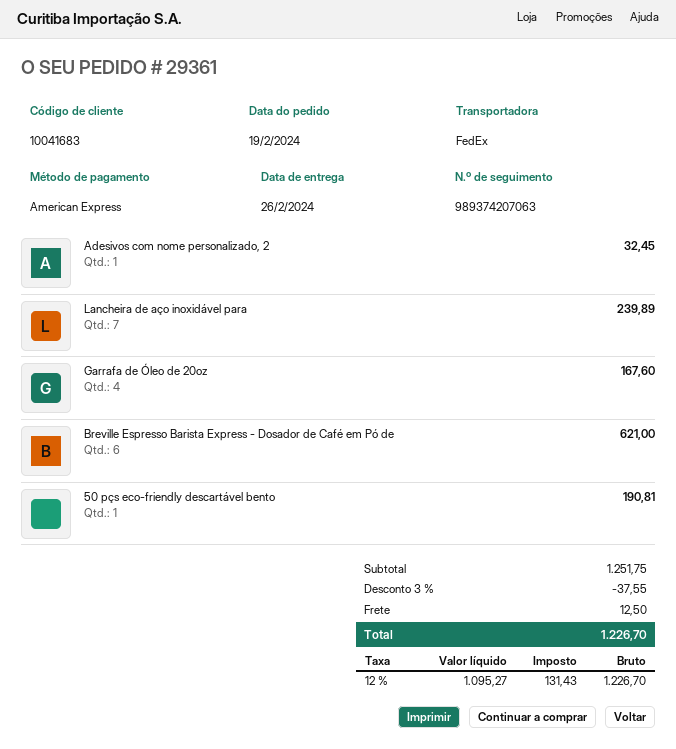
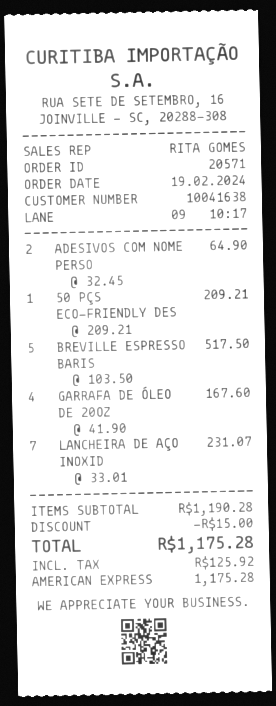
order number: 29361 -> 20571
customer number: 10041683 -> 10041638
Adesivos com nome personalizado, 2: 1 for 32.45 -> 2 for 64.90
Lancheira de aço inoxidável para: 7 for 239.89 -> 7 for 231.07
Breville Espresso Barista Express - Dosador de Café em Pó de: 6 for 621.00 -> 5 for 517.50
50 pçs eco-friendly descartável bento: 1 for 190.81 -> 1 for 209.21
subtotal: 1251.75 -> 1190.28
discount: 37.55 -> 15.00
shipping: 12.50 -> none
tax: 131.43 -> 125.92
total: 1226.70 -> 1175.28

